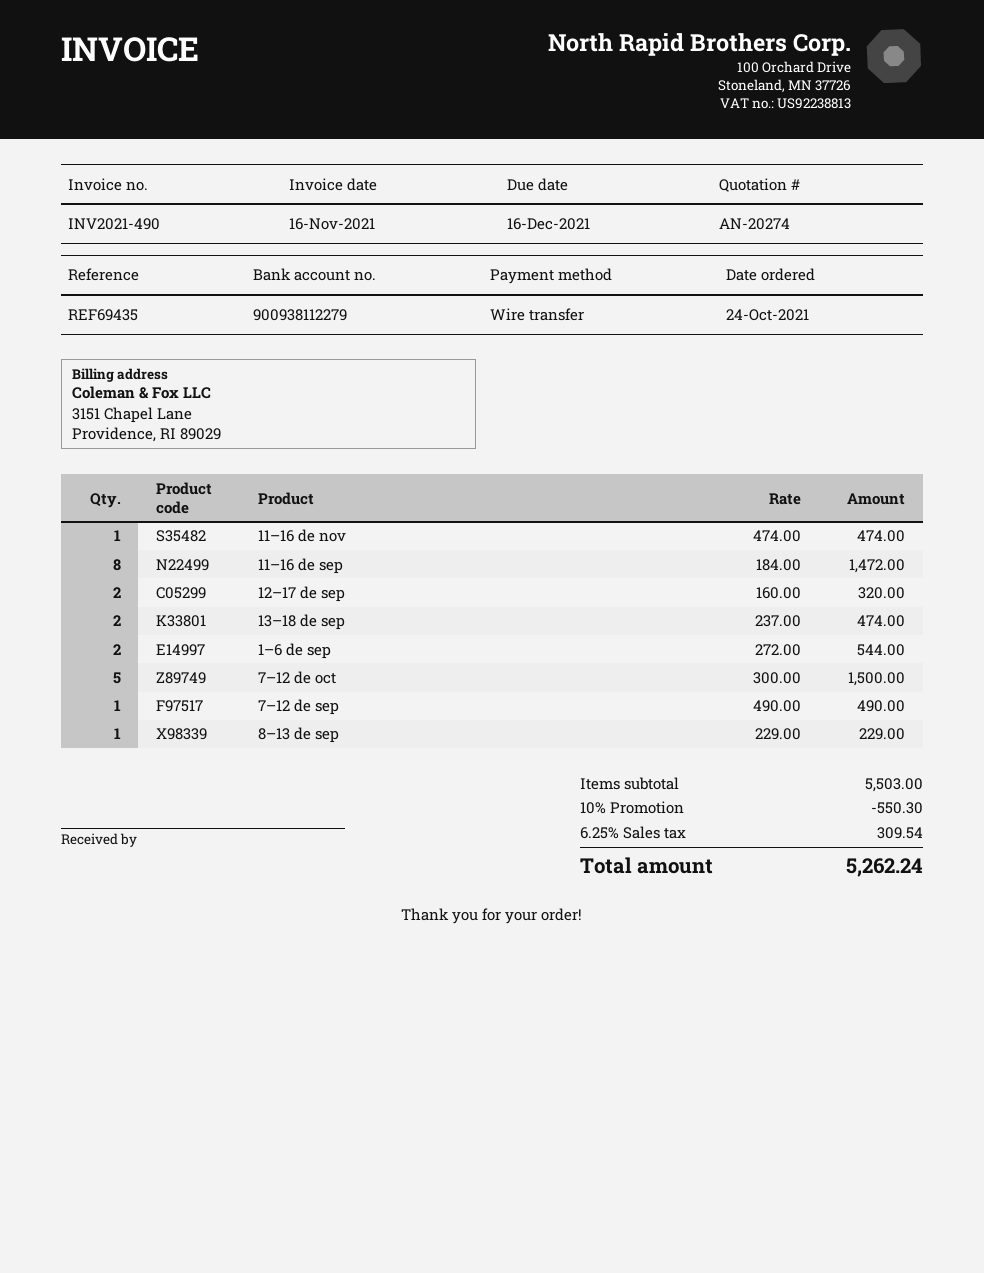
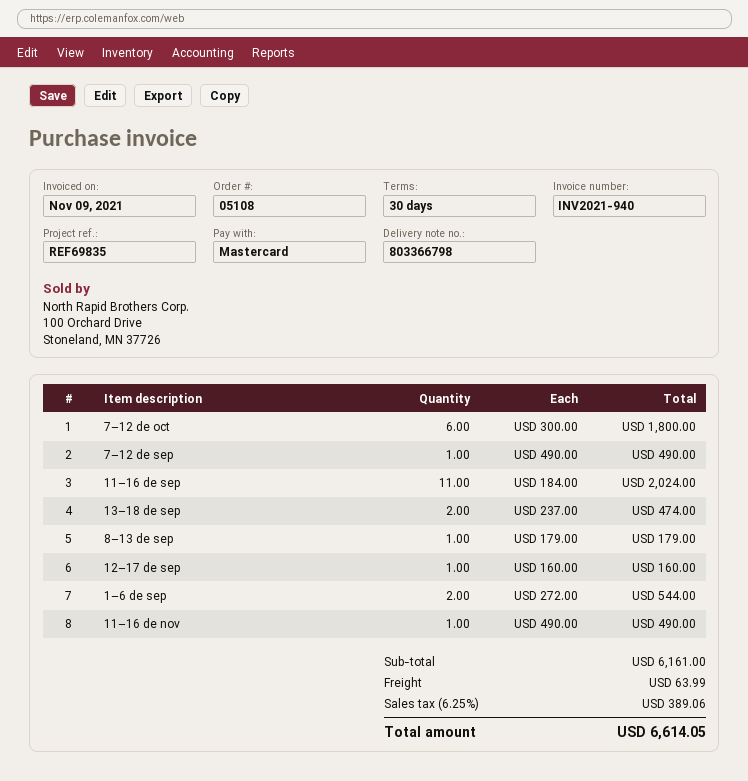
invoice number: INV2021-490 -> INV2021-940
invoice date: 2021-11-16 -> 2021-11-09
reference: REF69435 -> REF69835
payment method: bank transfer -> Mastercard
11–16 de nov: 1 x 474.00 = 474.00 -> 1 x 490.00 = 490.00
11–16 de sep: 8 x 184.00 = 1472.00 -> 11 x 184.00 = 2024.00
12–17 de sep: 2 x 160.00 = 320.00 -> 1 x 160.00 = 160.00
7–12 de oct: 5 x 300.00 = 1500.00 -> 6 x 300.00 = 1800.00
8–13 de sep: 1 x 229.00 = 229.00 -> 1 x 179.00 = 179.00
subtotal: 5503.00 -> 6161.00
discount: 10% = 550.30 -> none
shipping: none -> 63.99
tax: 6.25% = 309.54 -> 6.25% = 389.06
total: 5262.24 -> 6614.05

